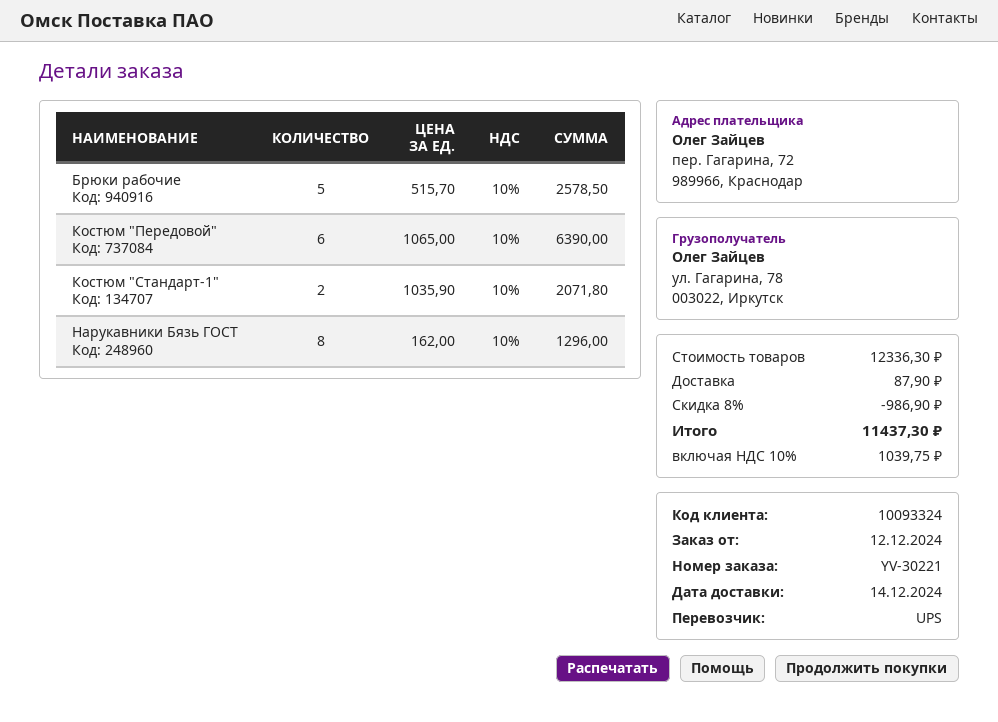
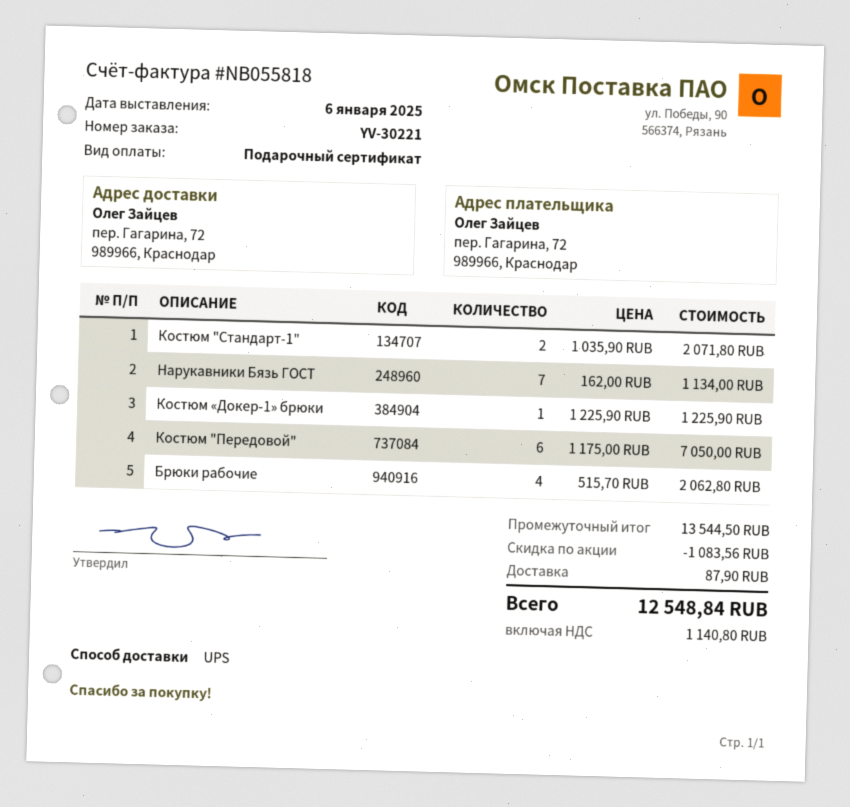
ship to: ул. Гагарина, 78, 003022, Иркутск -> пер. Гагарина, 72, 989966, Краснодар
Брюки рабочие: 5 x 515.70 = 2578.50 -> 4 x 515.70 = 2062.80
Костюм "Передовой": 6 x 1065.00 = 6390.00 -> 6 x 1175.00 = 7050.00
Нарукавники Бязь ГОСТ: 8 x 162.00 = 1296.00 -> 7 x 162.00 = 1134.00
Костюм «Докер-1» брюки: none -> 1 x 1225.90 = 1225.90
subtotal: 12336.30 -> 13544.50
discount: 986.90 -> 1083.56
tax: 1039.75 -> 1140.80
total: 11437.30 -> 12548.84

